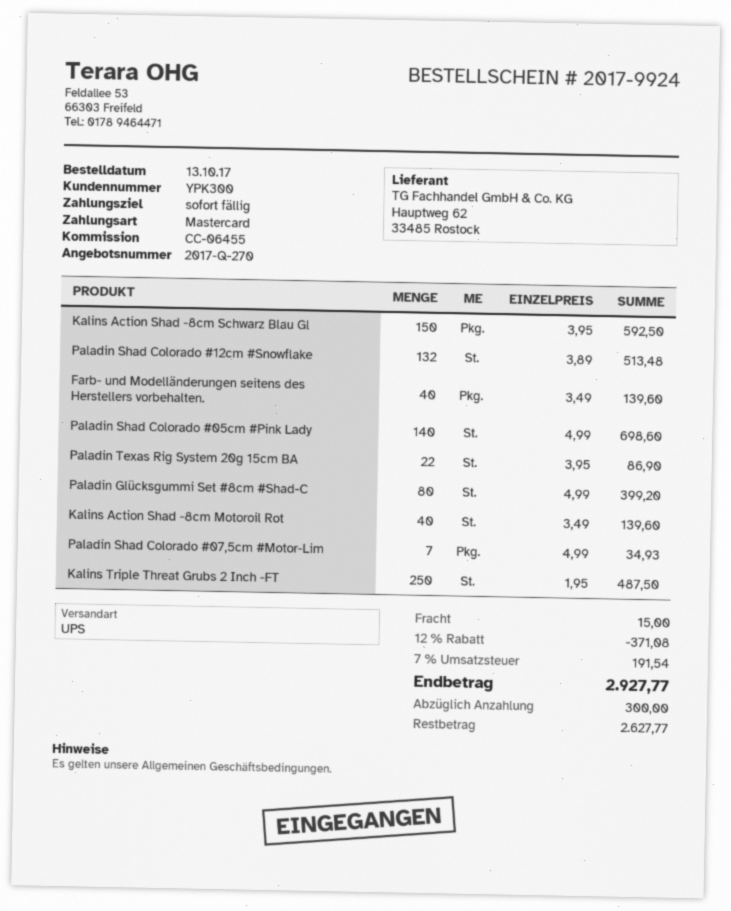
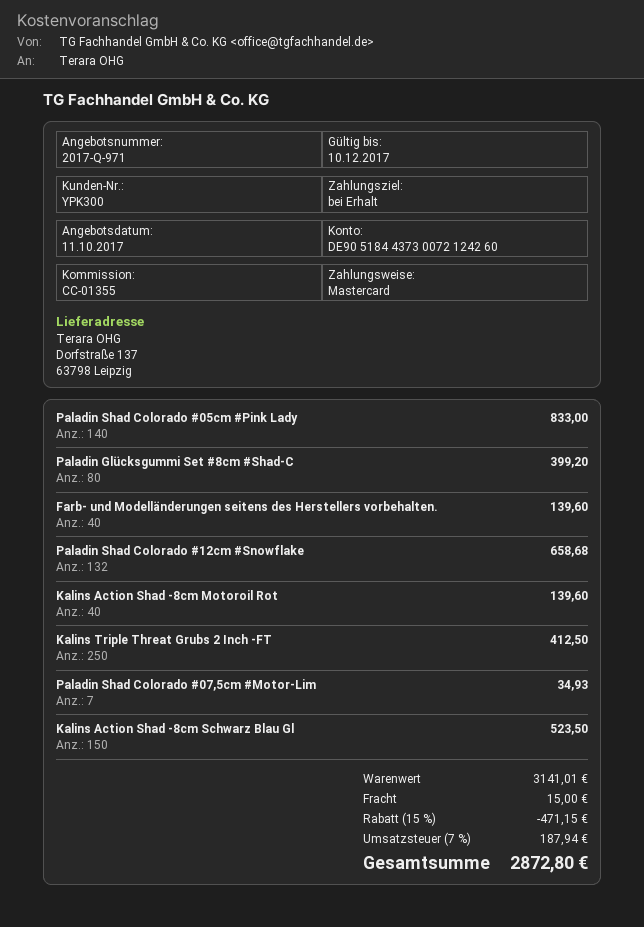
quote number: 2017-Q-270 -> 2017-Q-971
reference: CC-06455 -> CC-01355
Kalins Action Shad -8cm Schwarz Blau Gl: 150 for 592.50 -> 150 for 523.50
Paladin Shad Colorado #12cm #Snowflake: 132 for 513.48 -> 132 for 658.68
Paladin Shad Colorado #05cm #Pink Lady: 140 for 698.60 -> 140 for 833.00
Paladin Texas Rig System 20g 15cm BA: 22 for 86.90 -> none
Kalins Triple Threat Grubs 2 Inch -FT: 250 for 487.50 -> 250 for 412.50
discount: 12% = 371.08 -> 15% = 471.15
tax: 7% = 191.54 -> 7% = 187.94
total: 2927.77 -> 2872.80

